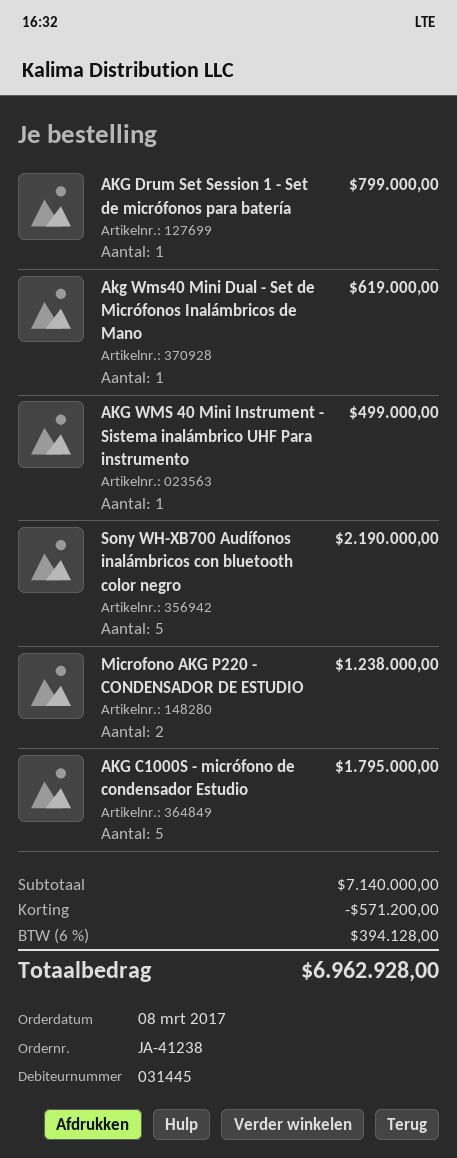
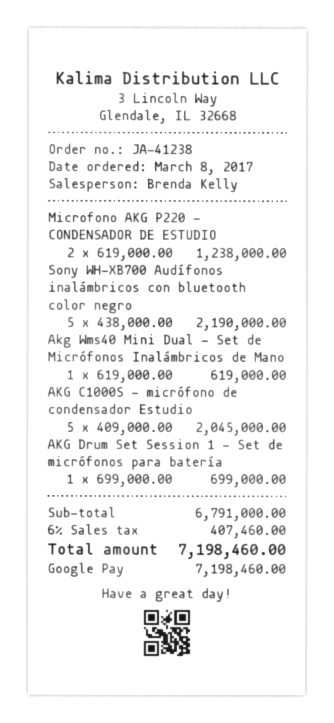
AKG Drum Set Session 1 - Set de micrófonos para batería: 1 for 799000.00 -> 1 for 699000.00
AKG WMS 40 Mini Instrument - Sistema inalámbrico UHF Para instrumento: 1 for 499000.00 -> none
AKG C1000S - micrófono de condensador Estudio: 5 for 1795000.00 -> 5 for 2045000.00
subtotal: 7140000.00 -> 6791000.00
discount: 571200.00 -> none
tax: 6% = 394128.00 -> 6% = 407460.00
total: 6962928.00 -> 7198460.00

